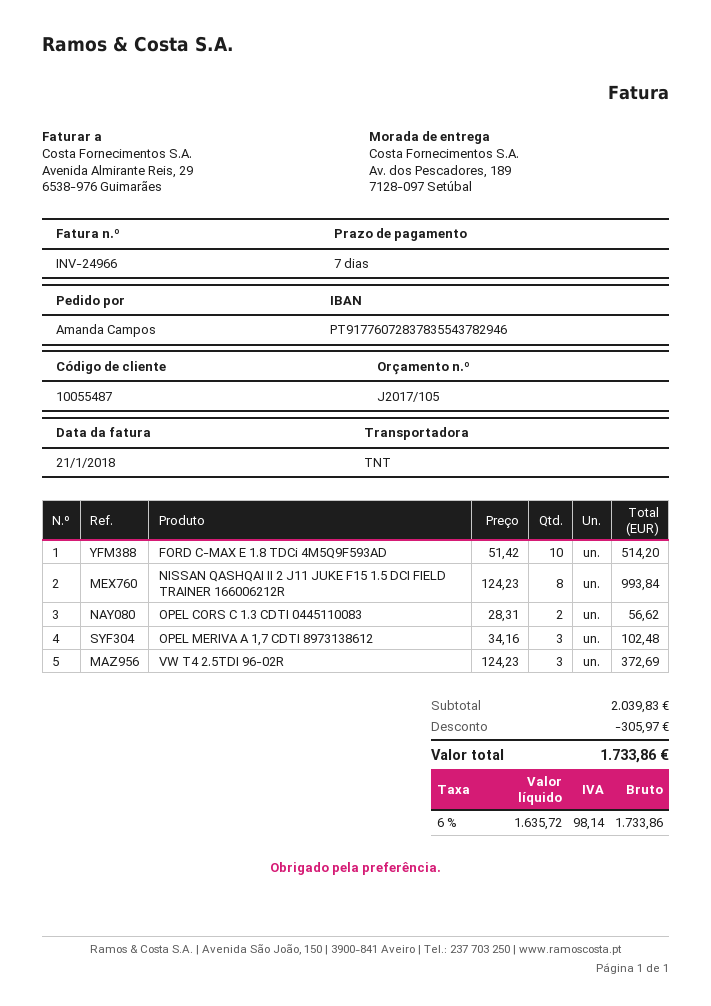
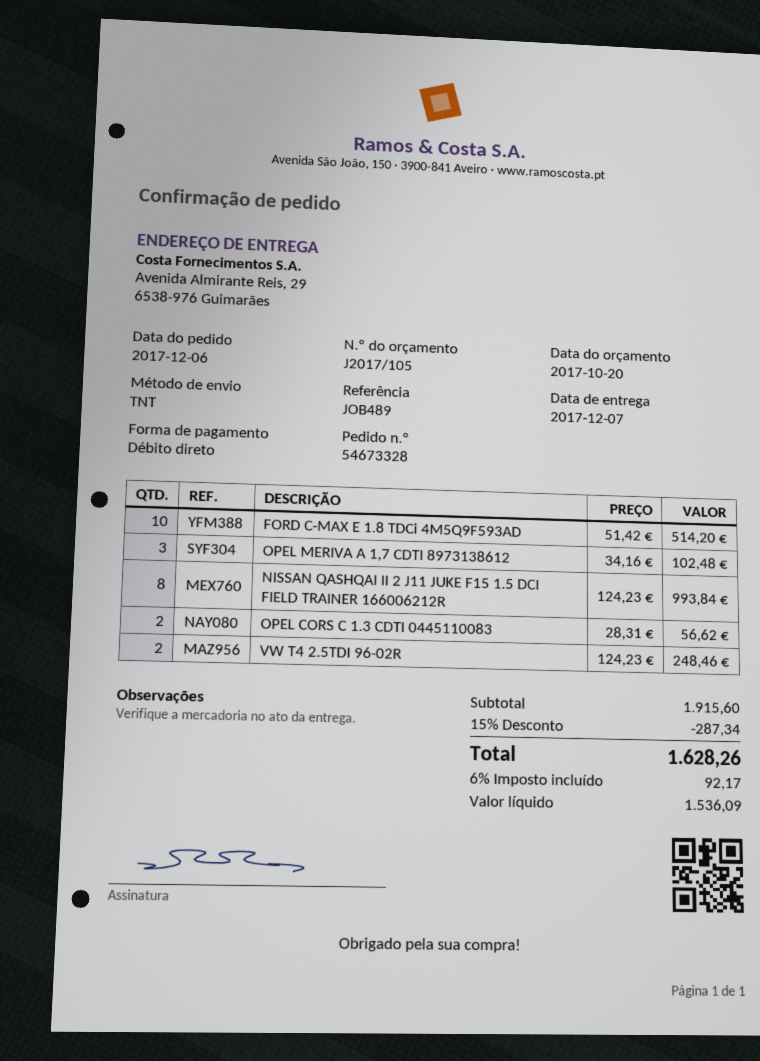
ship to: Av. dos Pescadores, 189, 7128-097 Setúbal -> Avenida Almirante Reis, 29, 6538-976 Guimarães
VW T4 2.5TDI 96-02R: 3 x 124.23 = 372.69 -> 2 x 124.23 = 248.46
subtotal: 2039.83 -> 1915.60
discount: 305.97 -> 287.34
net: 1635.72 -> 1536.09
tax: 6% = 98.14 -> 6% = 92.17
total: 1733.86 -> 1628.26

